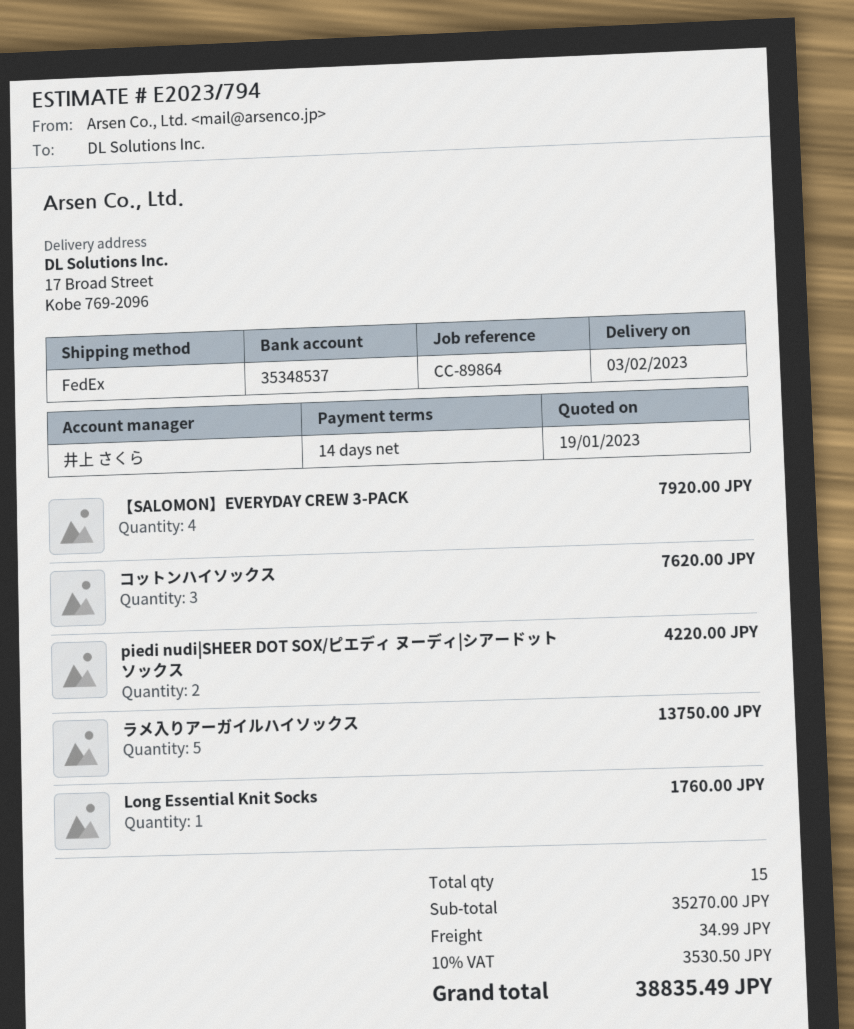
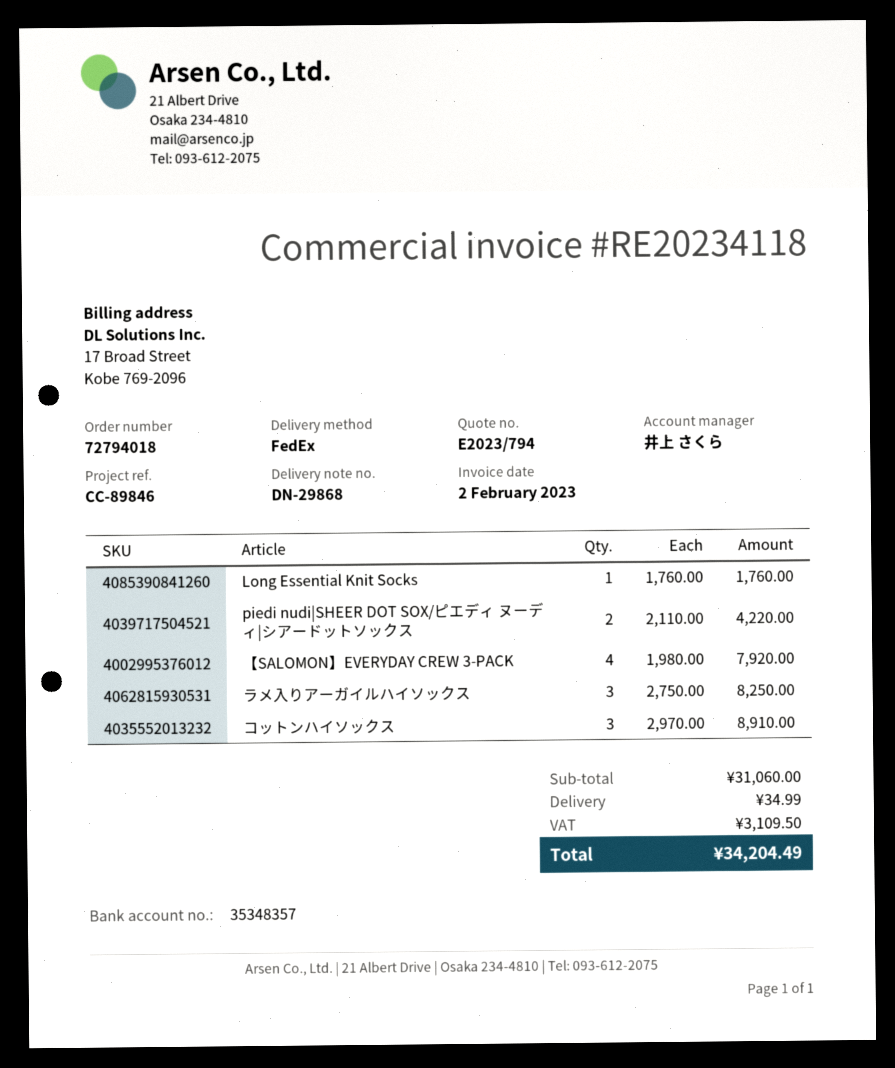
reference: CC-89864 -> CC-89846
bank account: 35348537 -> 35348357
コットンハイソックス: 3 for 7620.00 -> 3 for 8910.00
ラメ入りアーガイルハイソックス: 5 for 13750.00 -> 3 for 8250.00
subtotal: 35270.00 -> 31060.00
tax: 3530.50 -> 3109.50
total: 38835.49 -> 34204.49

